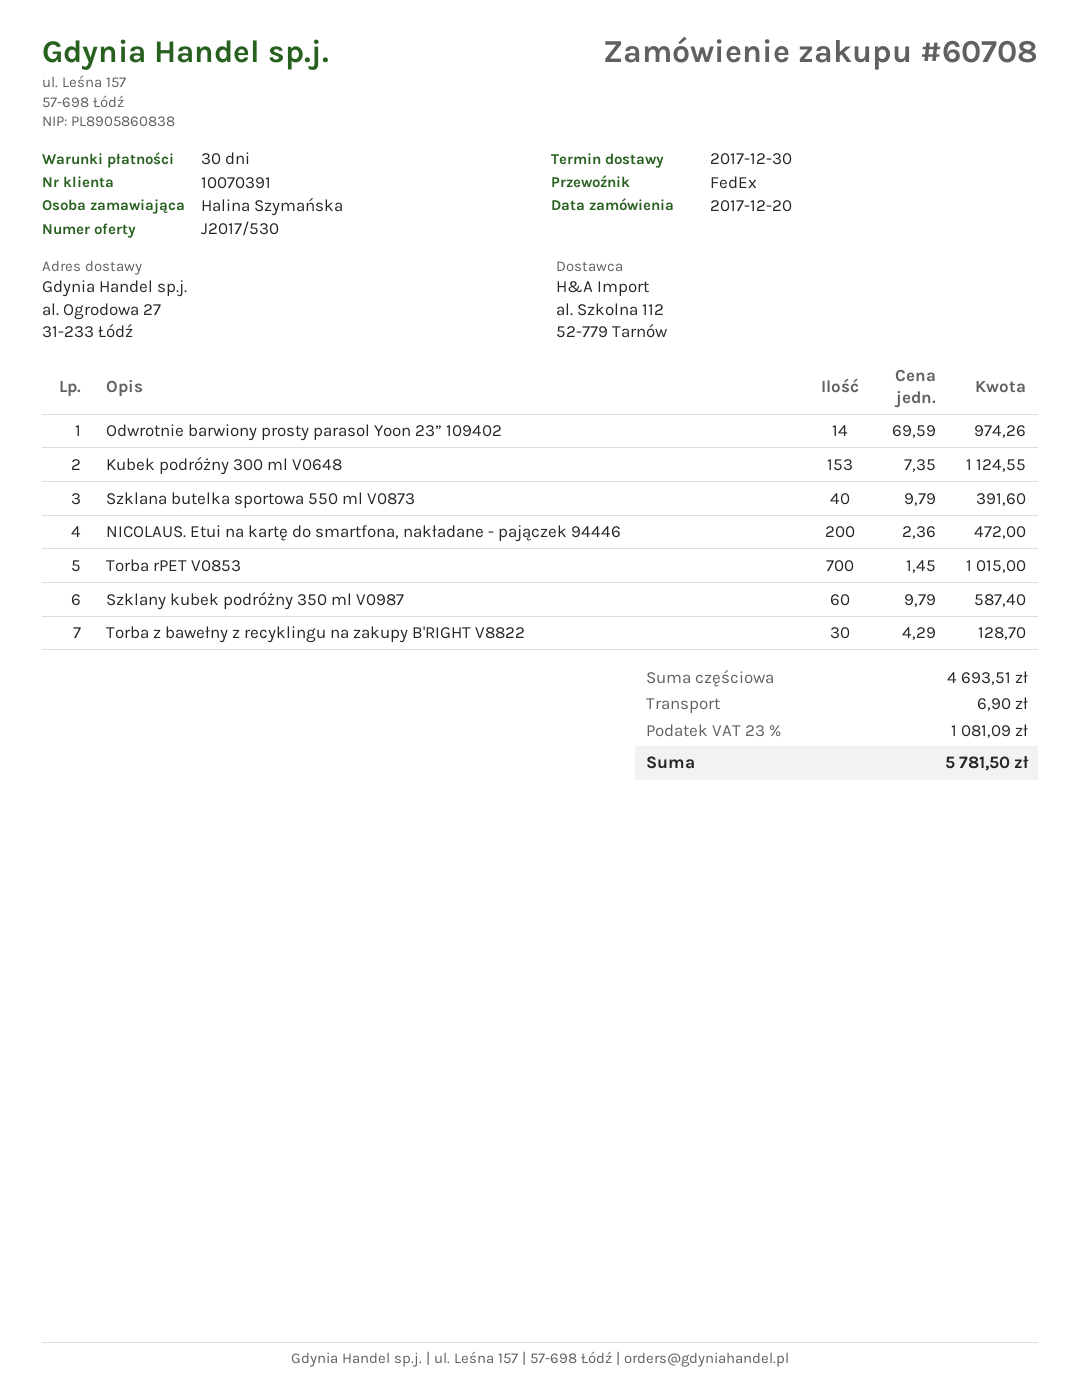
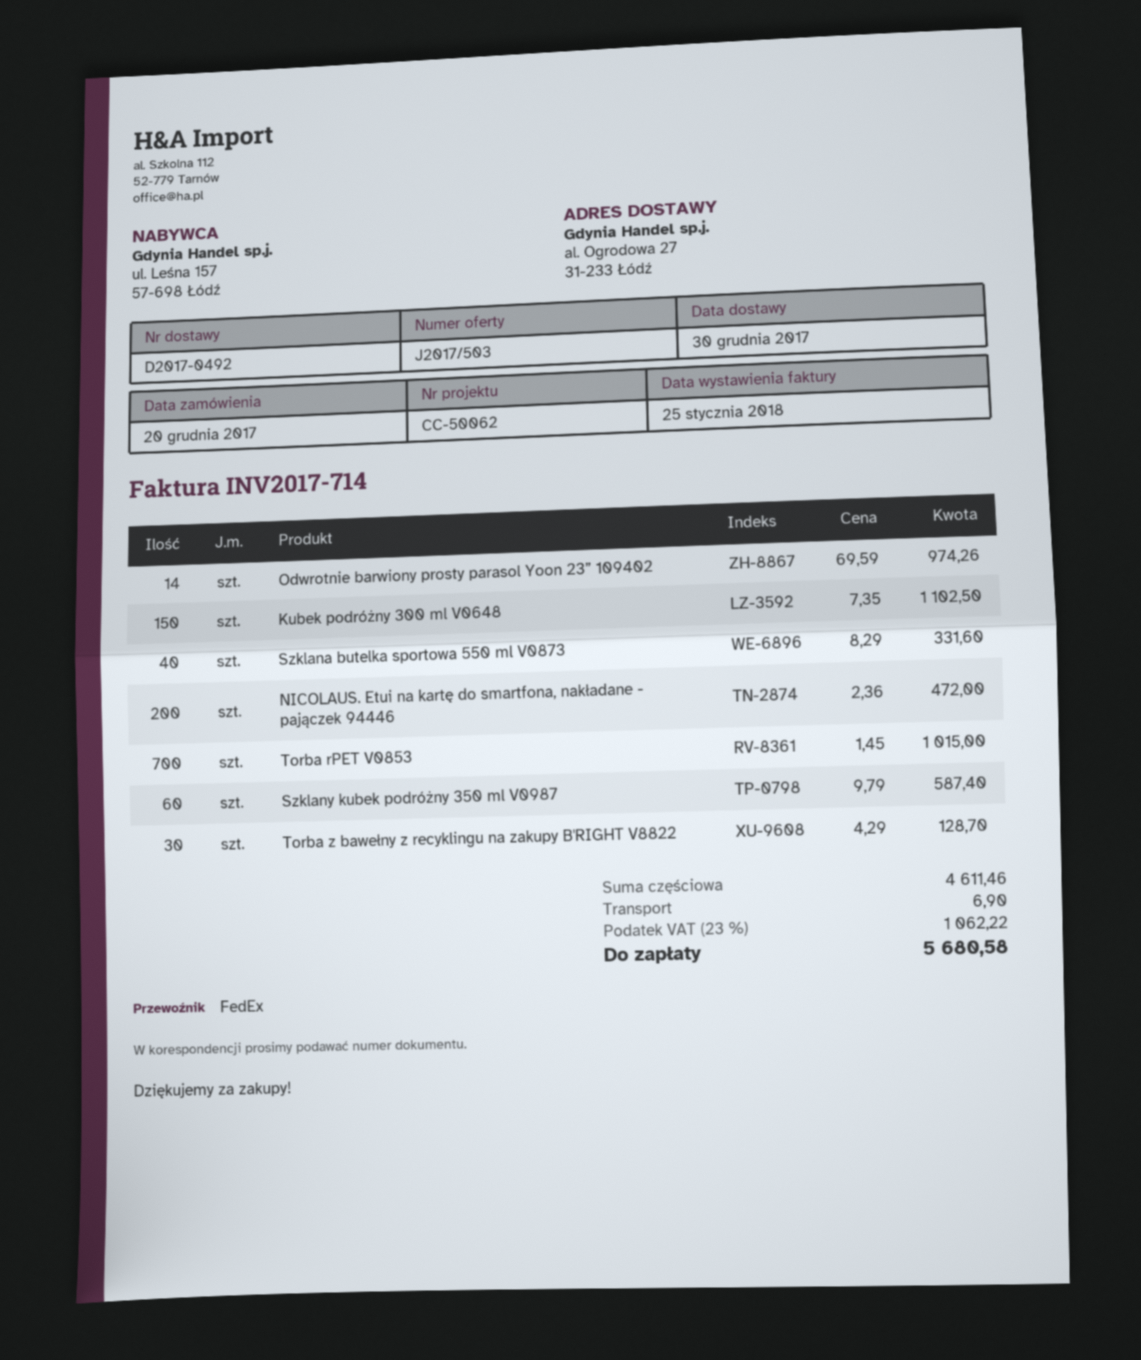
quote number: J2017/530 -> J2017/503
Kubek podróżny 300 ml V0648: 153 x 7.35 = 1124.55 -> 150 x 7.35 = 1102.50
Szklana butelka sportowa 550 ml V0873: 40 x 9.79 = 391.60 -> 40 x 8.29 = 331.60
subtotal: 4693.51 -> 4611.46
tax: 23% = 1081.09 -> 23% = 1062.22
total: 5781.50 -> 5680.58

